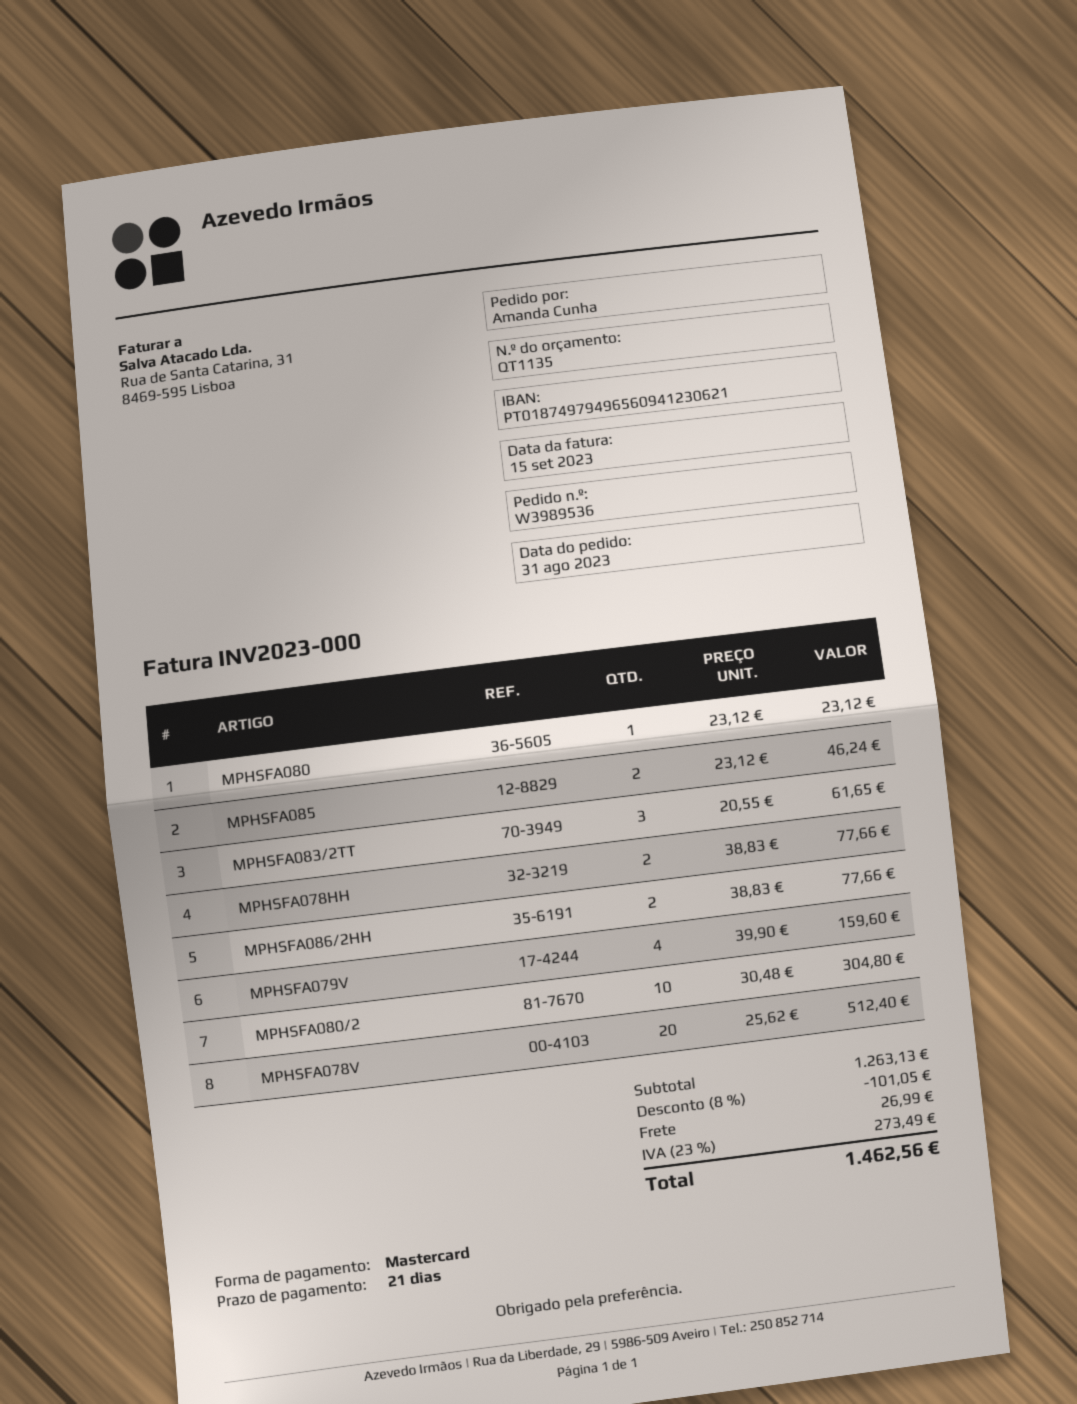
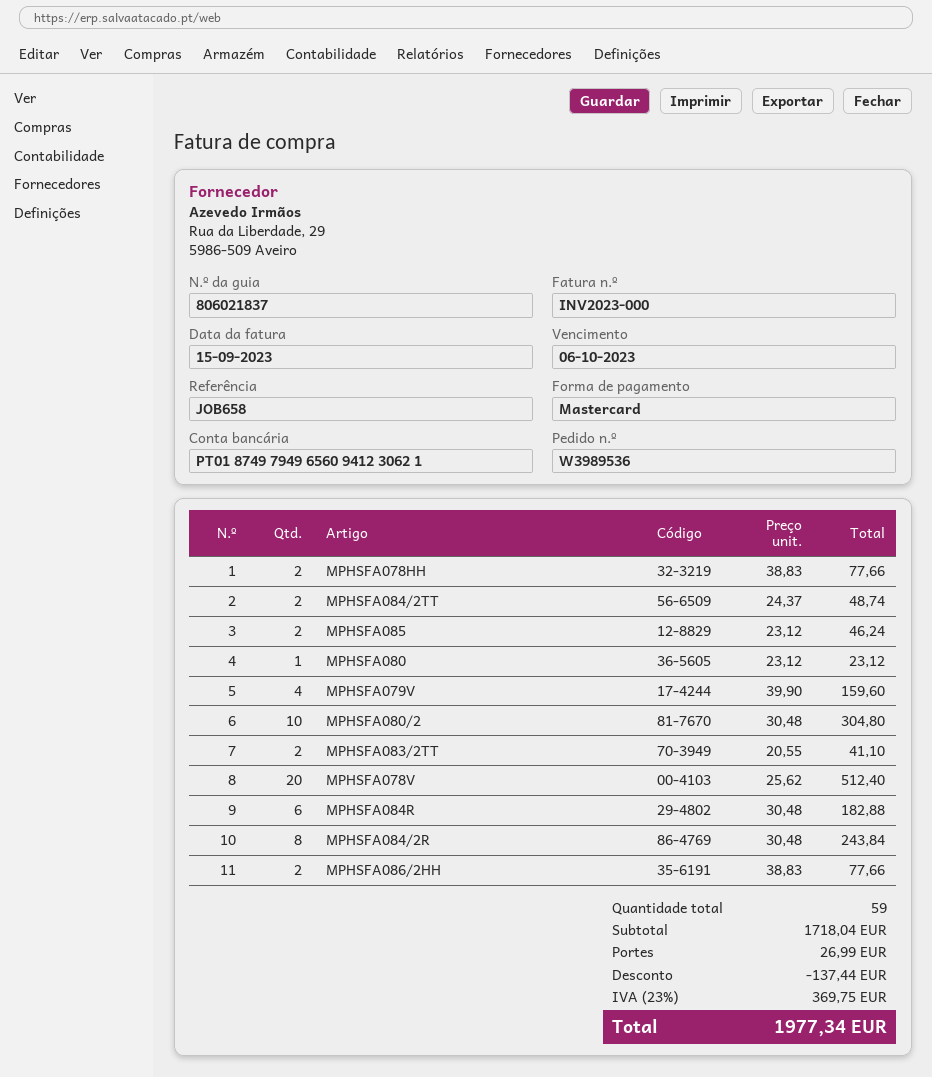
MPHSFA083/2TT: 3 x 20.55 = 61.65 -> 2 x 20.55 = 41.10
MPHSFA084/2TT: none -> 2 x 24.37 = 48.74
MPHSFA084R: none -> 6 x 30.48 = 182.88
MPHSFA084/2R: none -> 8 x 30.48 = 243.84
subtotal: 1263.13 -> 1718.04
discount: 101.05 -> 137.44
tax: 23% = 273.49 -> 23% = 369.75
total: 1462.56 -> 1977.34

